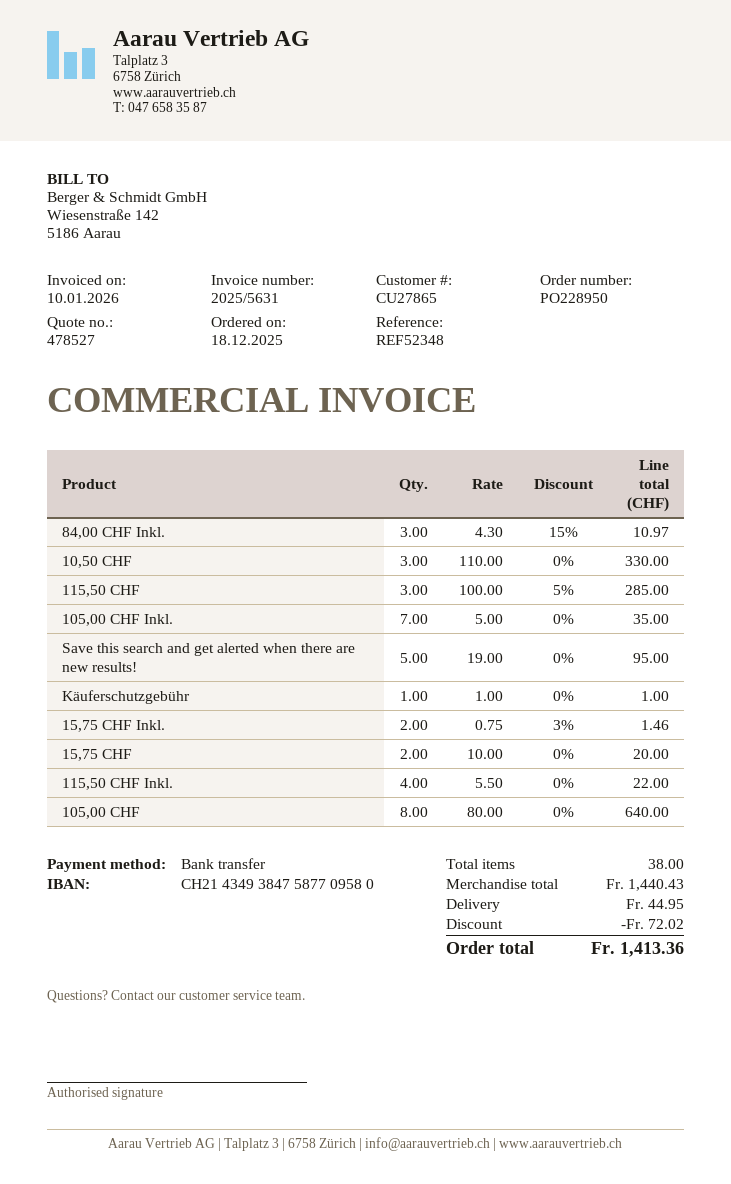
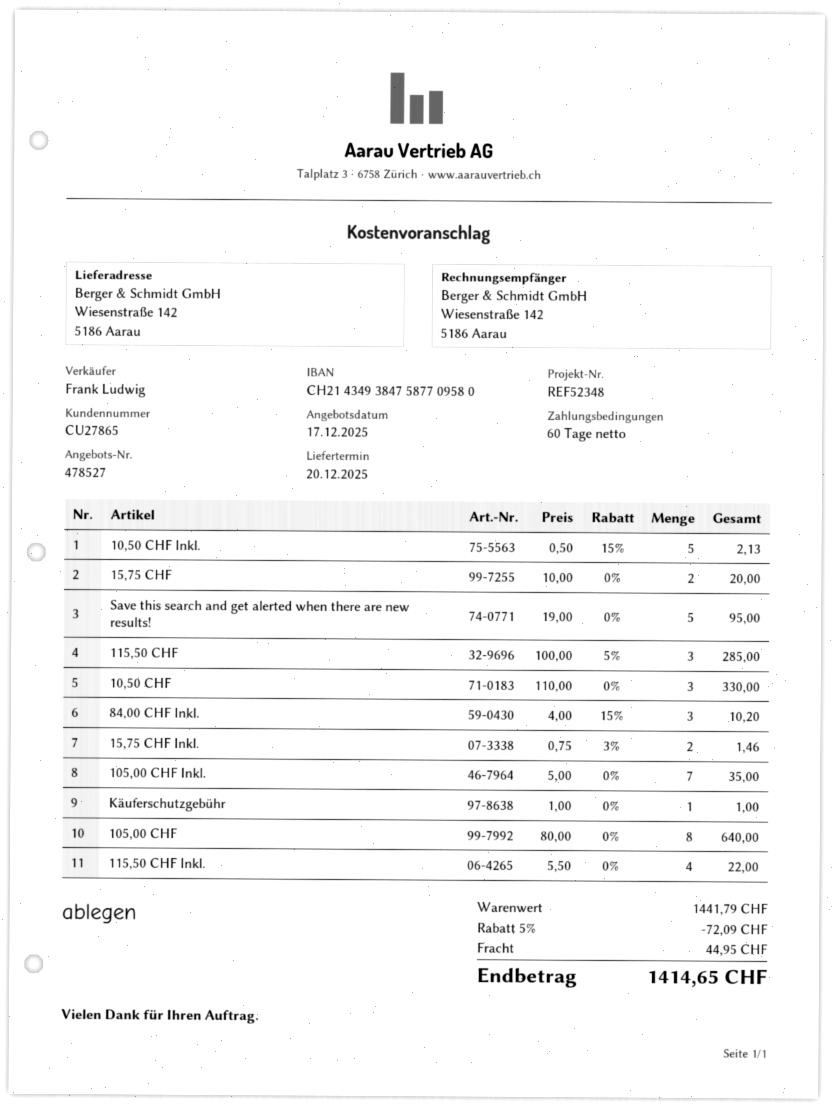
84,00 CHF Inkl.: 3 x 4.30 - 15% = 10.97 -> 3 x 4.00 - 15% = 10.20
10,50 CHF Inkl.: none -> 5 x 0.50 - 15% = 2.13
subtotal: 1440.43 -> 1441.79
discount: 72.02 -> 72.09
total: 1413.36 -> 1414.65

